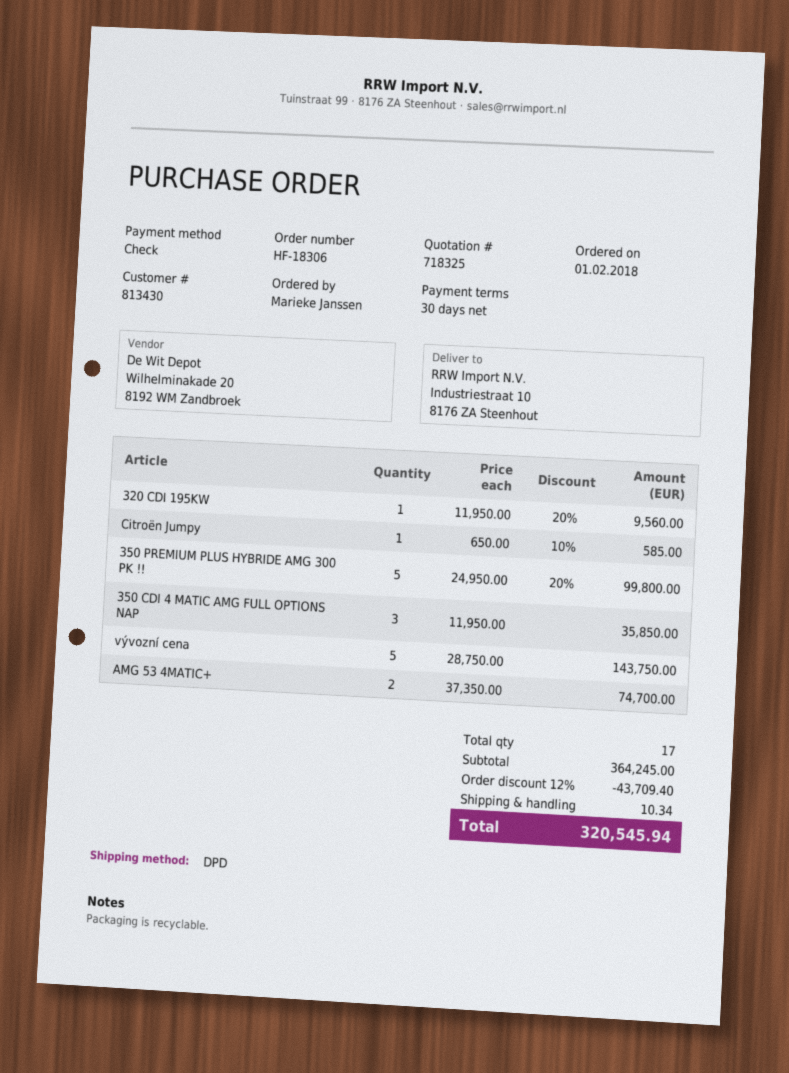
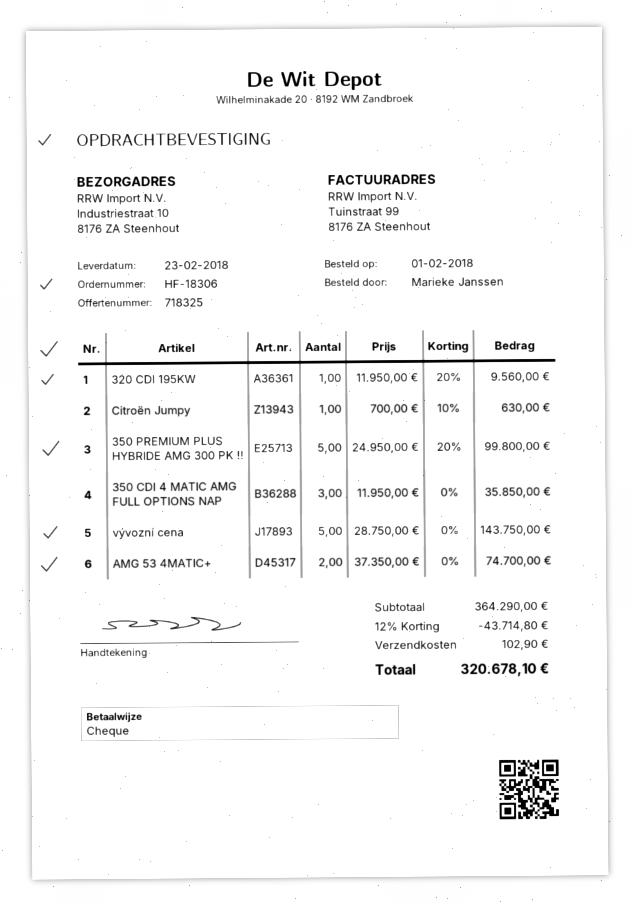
Citroën Jumpy: 1 x 650.00 - 10% = 585.00 -> 1 x 700.00 - 10% = 630.00
subtotal: 364245.00 -> 364290.00
discount: 12% = 43709.40 -> 12% = 43714.80
shipping: 10.34 -> 102.90
total: 320545.94 -> 320678.10

